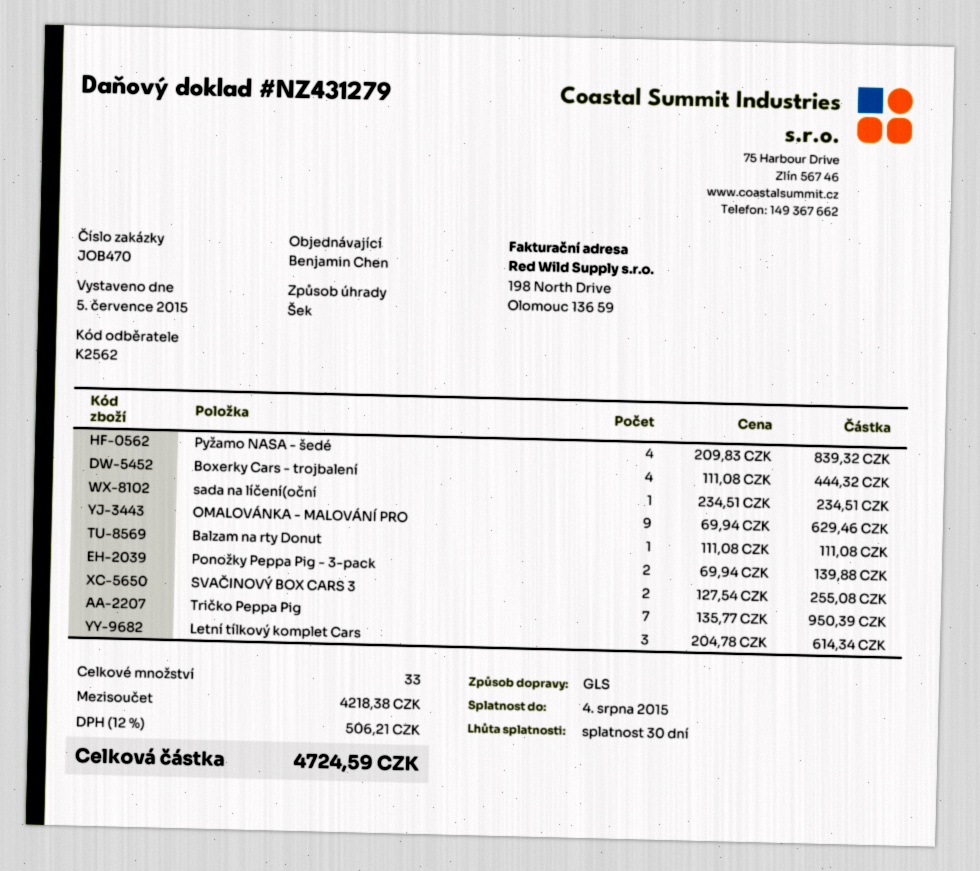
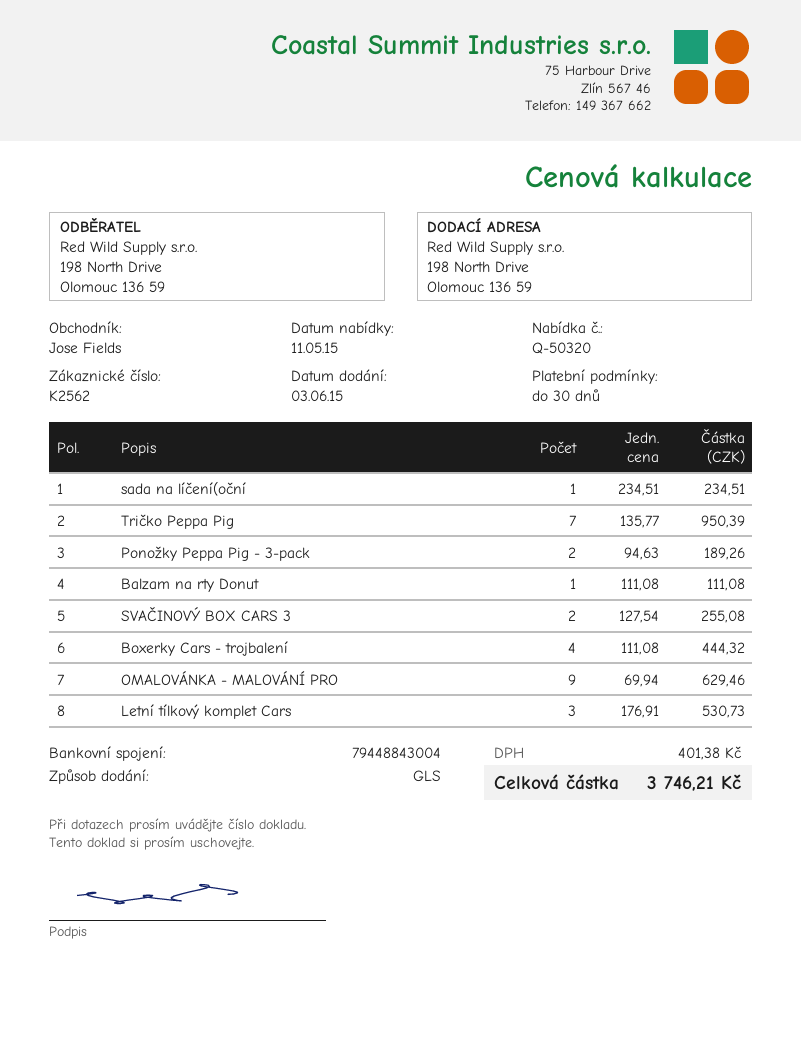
Pyžamo NASA - šedé: 4 x 209.83 = 839.32 -> none
Ponožky Peppa Pig - 3-pack: 2 x 69.94 = 139.88 -> 2 x 94.63 = 189.26
Letní tílkový komplet Cars: 3 x 204.78 = 614.34 -> 3 x 176.91 = 530.73
tax: 506.21 -> 401.38
total: 4724.59 -> 3746.21

